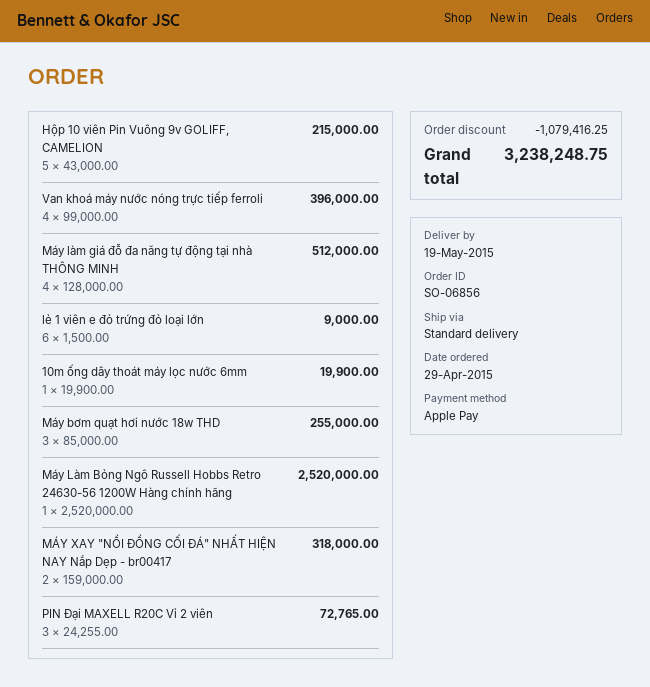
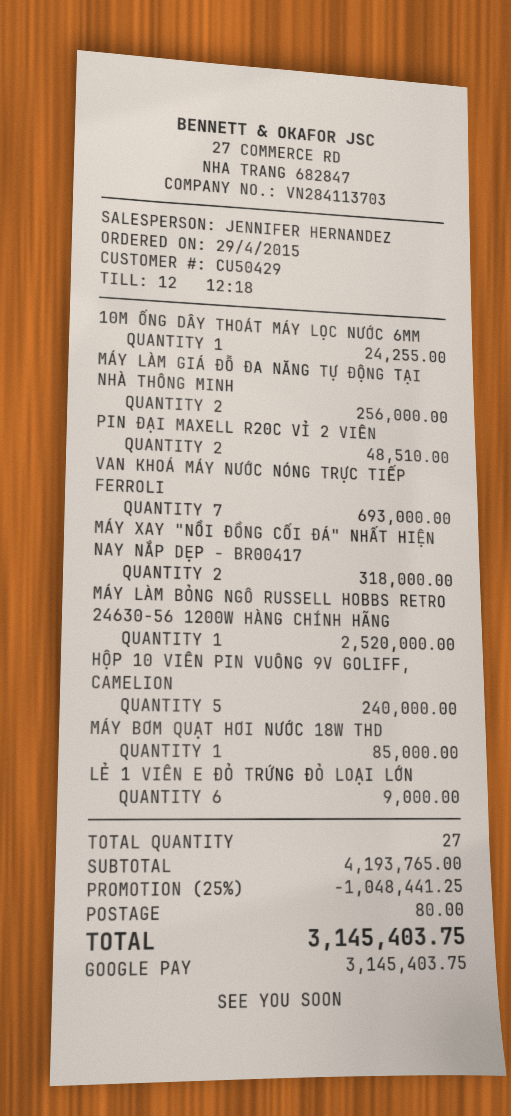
payment method: Apple Pay -> Google Pay
Hộp 10 viên Pin Vuông 9v GOLIFF, CAMELION: 5 for 215000.00 -> 5 for 240000.00
Van khoá máy nước nóng trực tiếp ferroli: 4 for 396000.00 -> 7 for 693000.00
Máy làm giá đỗ đa năng tự động tại nhà THÔNG MINH: 4 for 512000.00 -> 2 for 256000.00
10m ống dây thoát máy lọc nước 6mm: 1 for 19900.00 -> 1 for 24255.00
Máy bơm quạt hơi nước 18w THD: 3 for 255000.00 -> 1 for 85000.00
PIN Đại MAXELL R20C Vỉ 2 viên: 3 for 72765.00 -> 2 for 48510.00
discount: 1079416.25 -> 1048441.25
shipping: none -> 80.00
total: 3238248.75 -> 3145403.75

